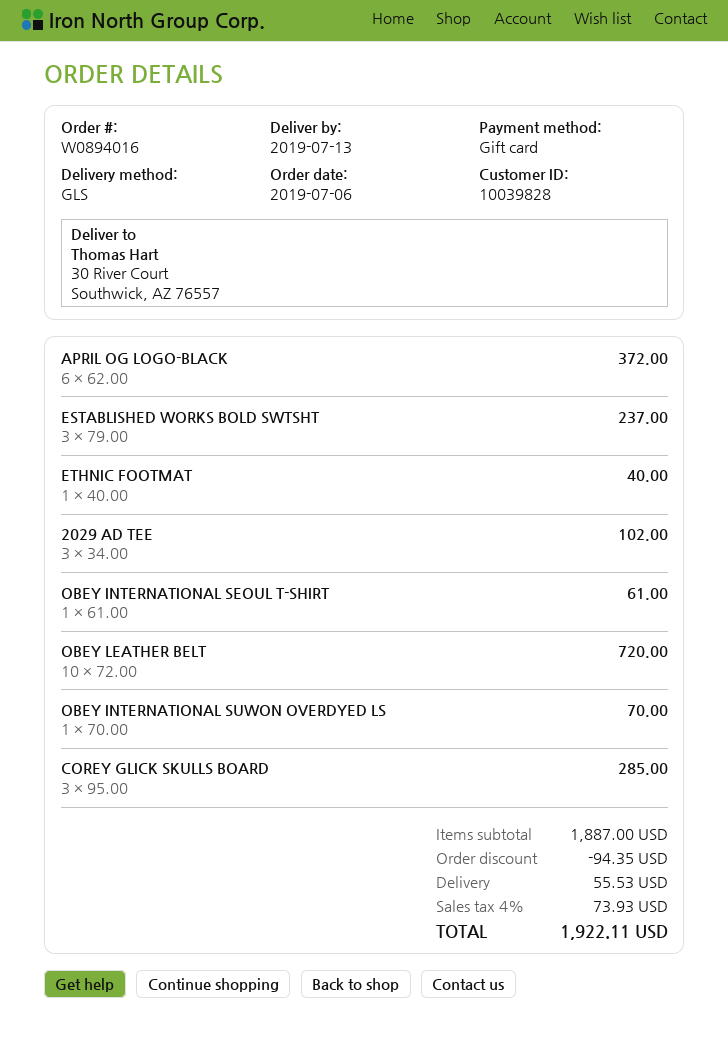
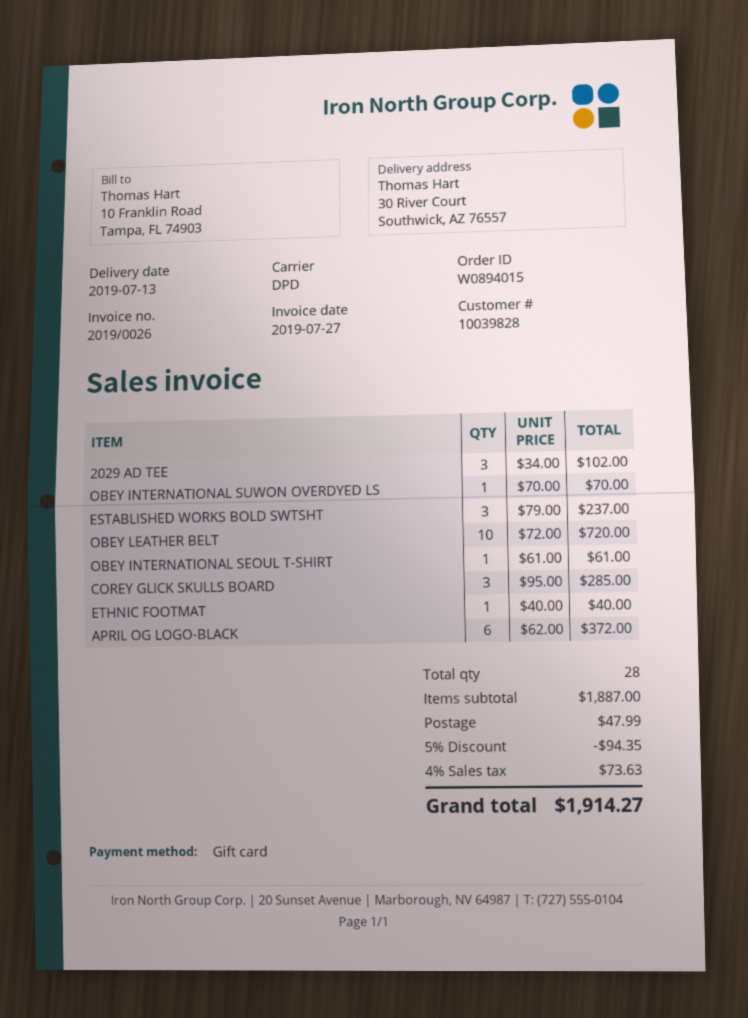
order number: W0894016 -> W0894015
shipping method: GLS -> DPD
shipping: 55.53 -> 47.99
tax: 4% = 73.93 -> 4% = 73.63
total: 1922.11 -> 1914.27

